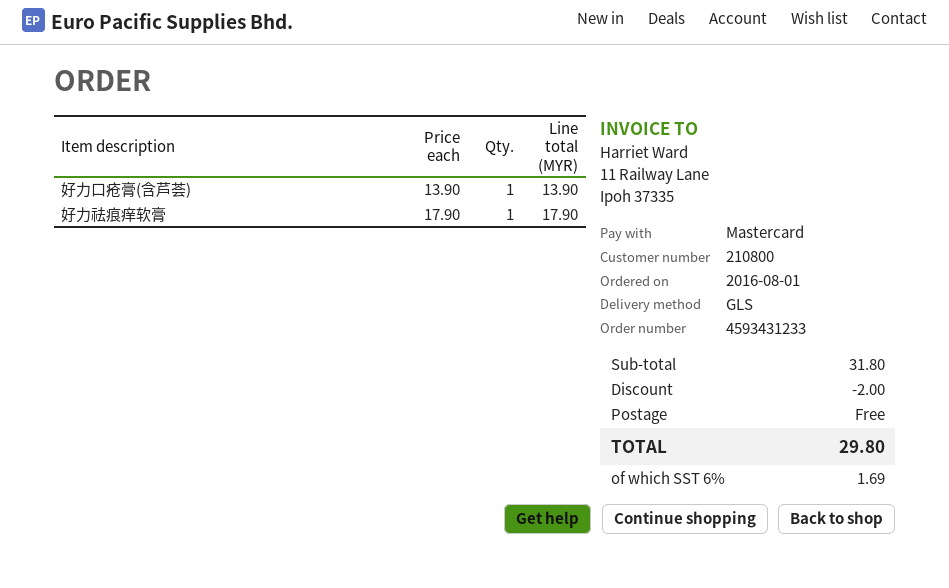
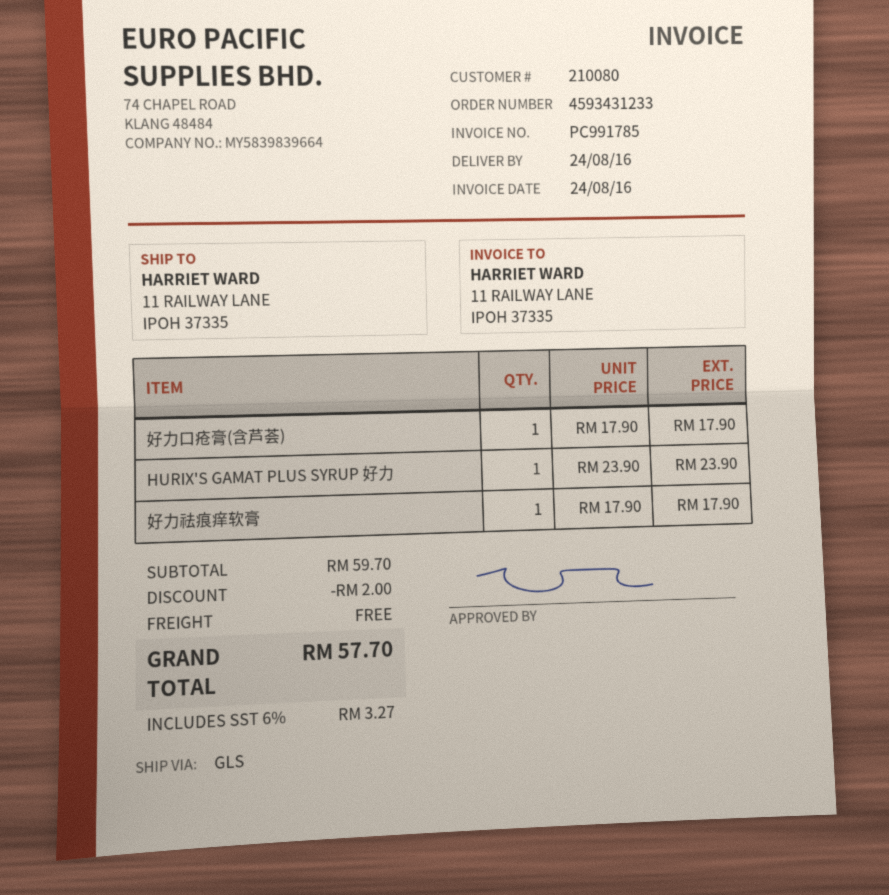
customer number: 210800 -> 210080
好力口疮膏(含芦荟): 1 x 13.90 = 13.90 -> 1 x 17.90 = 17.90
HURIX'S GAMAT PLUS SYRUP 好力: none -> 1 x 23.90 = 23.90
subtotal: 31.80 -> 59.70
tax: 6% = 1.69 -> 6% = 3.27
total: 29.80 -> 57.70

